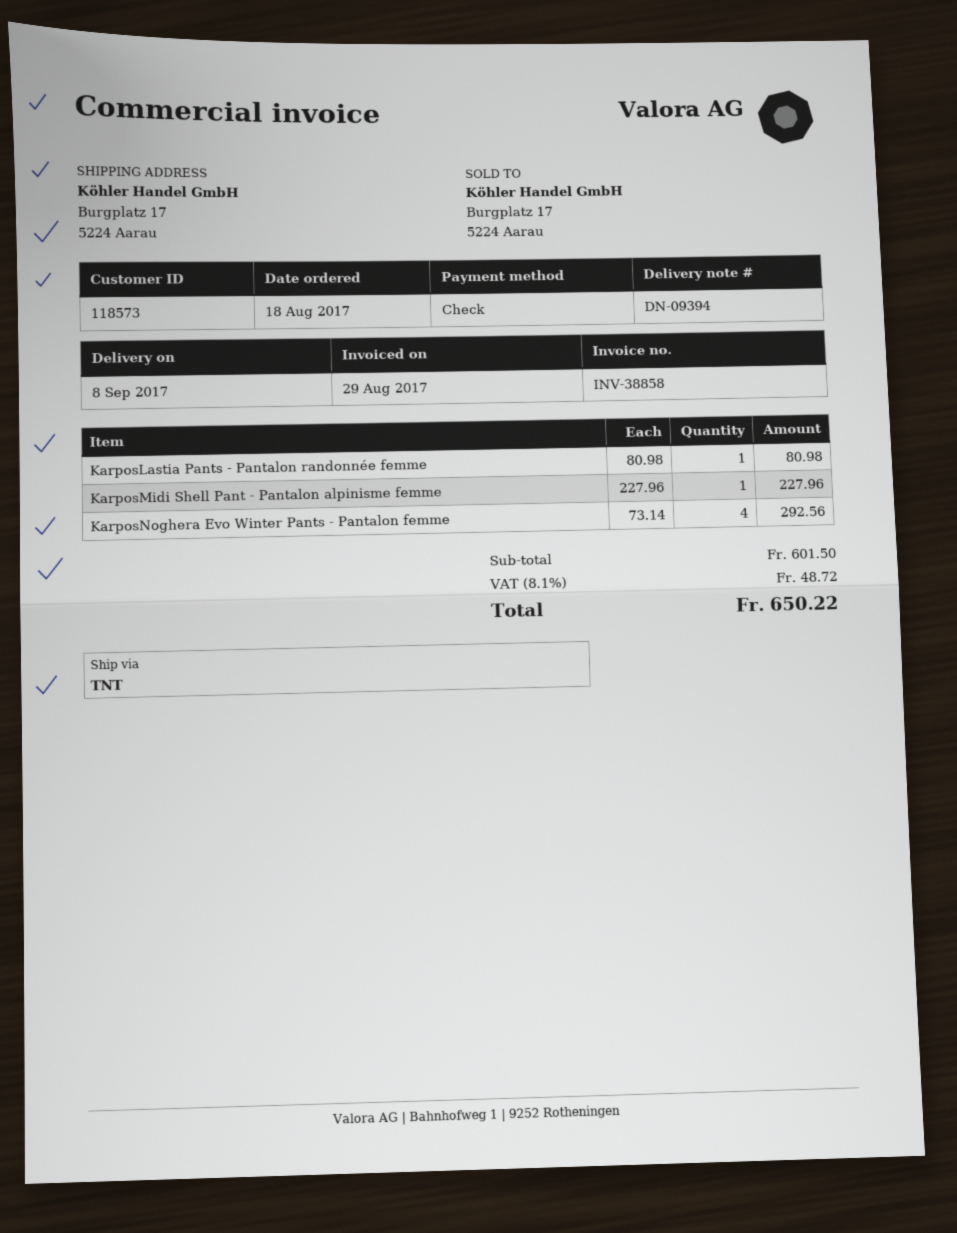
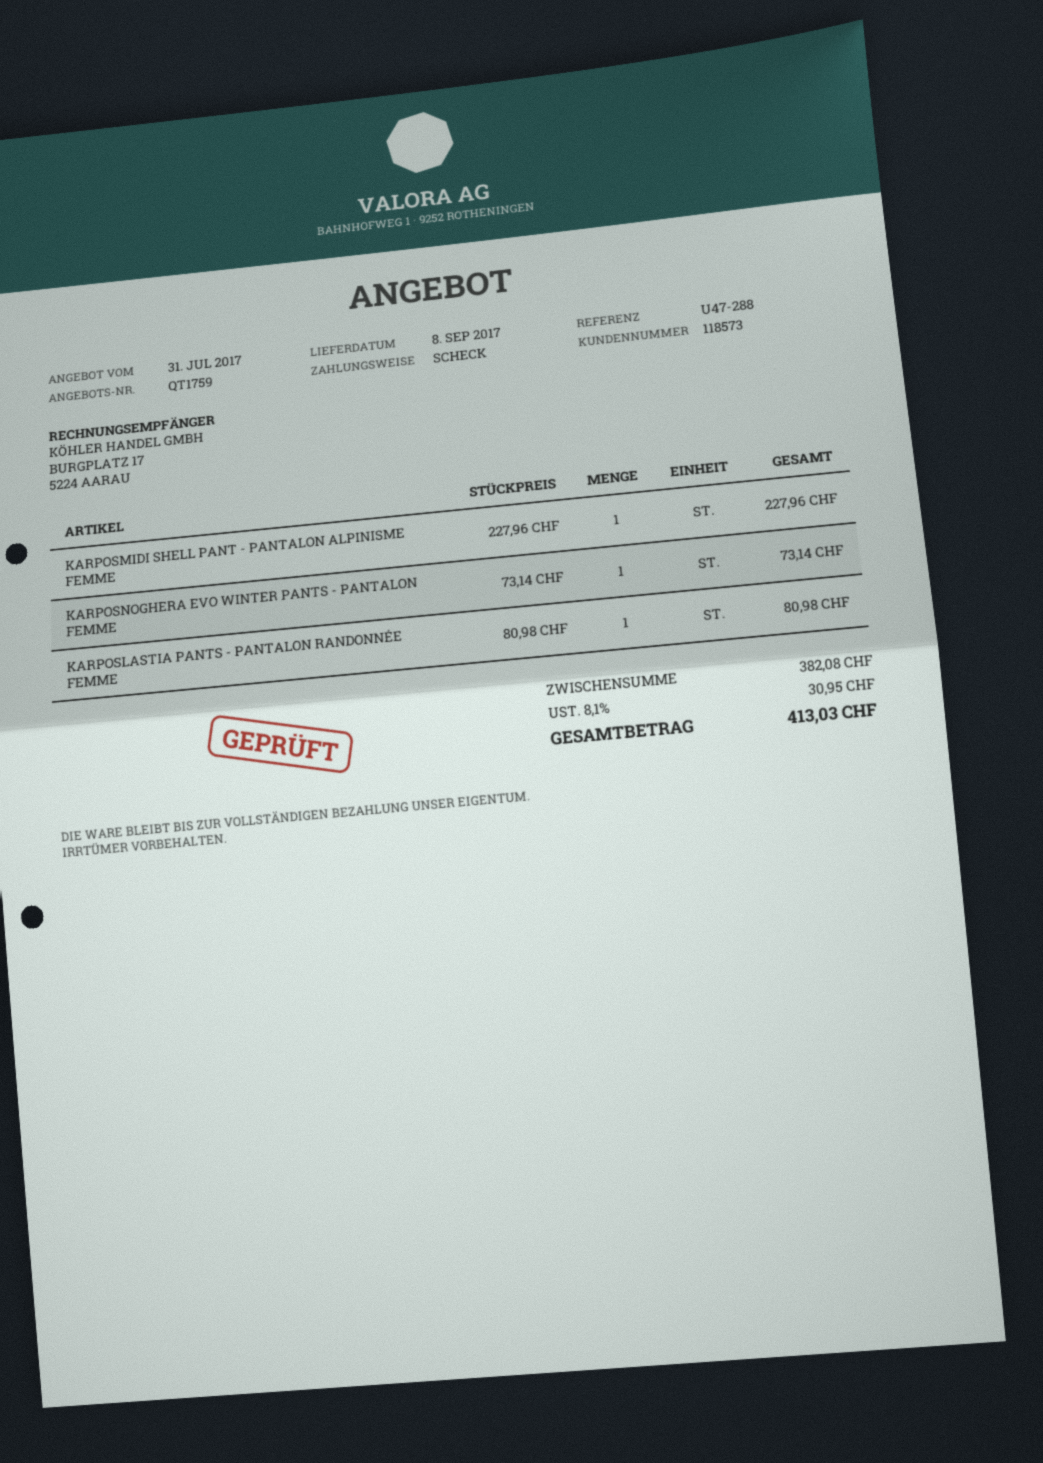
KarposNoghera Evo Winter Pants - Pantalon femme: 4 x 73.14 = 292.56 -> 1 x 73.14 = 73.14
subtotal: 601.50 -> 382.08
tax: 8.1% = 48.72 -> 8.1% = 30.95
total: 650.22 -> 413.03

